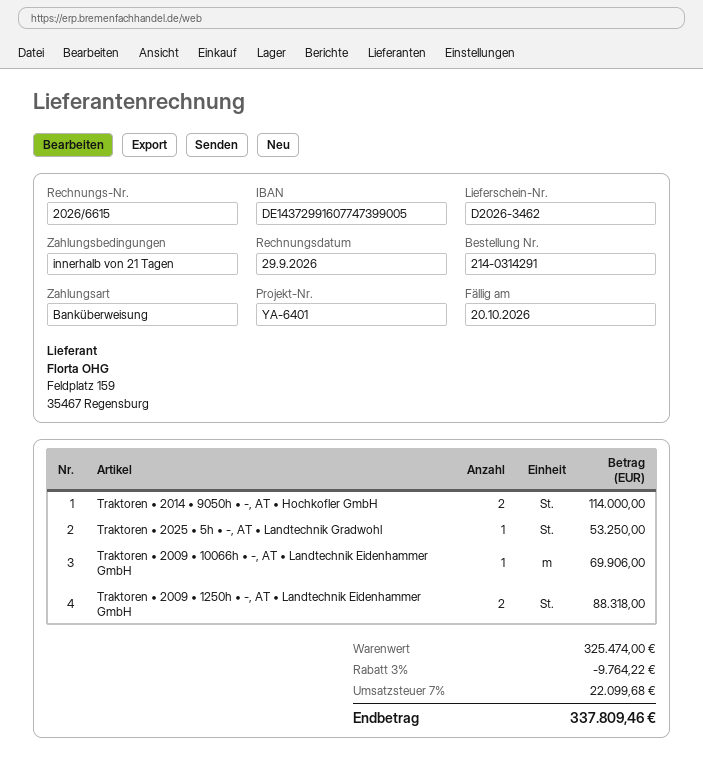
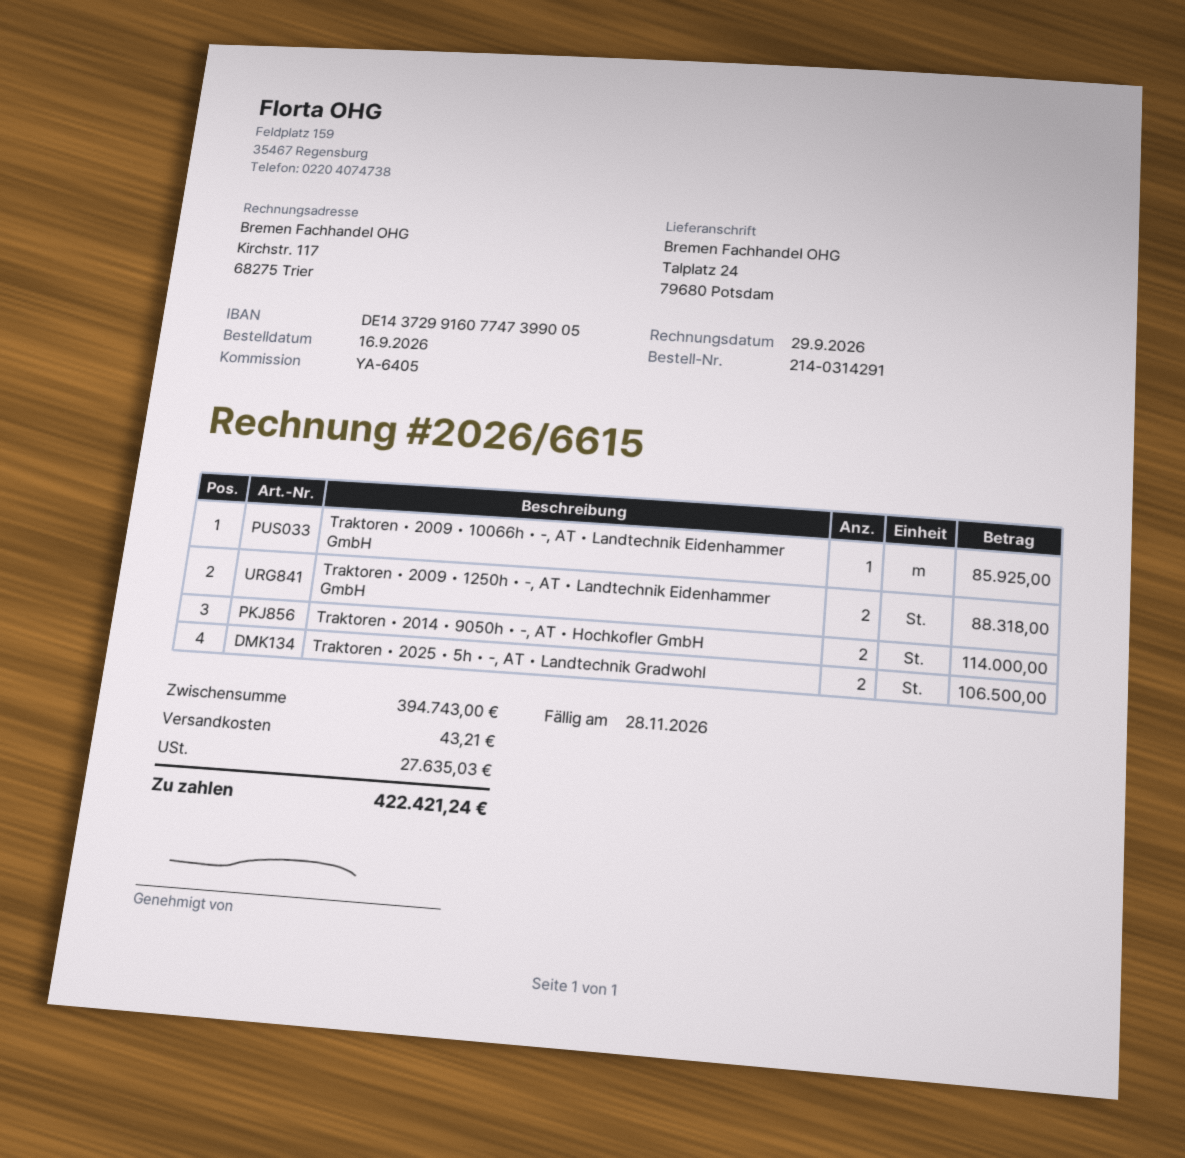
due date: 2026-10-20 -> 2026-11-28
reference: YA-6401 -> YA-6405
Traktoren • 2025 • 5h • -, AT • Landtechnik Gradwohl: 1 for 53250.00 -> 2 for 106500.00
Traktoren • 2009 • 10066h • -, AT • Landtechnik Eidenhammer GmbH: 1 for 69906.00 -> 1 for 85925.00
subtotal: 325474.00 -> 394743.00
discount: 3% = 9764.22 -> none
shipping: none -> 43.21
tax: 22099.68 -> 27635.03
total: 337809.46 -> 422421.24

